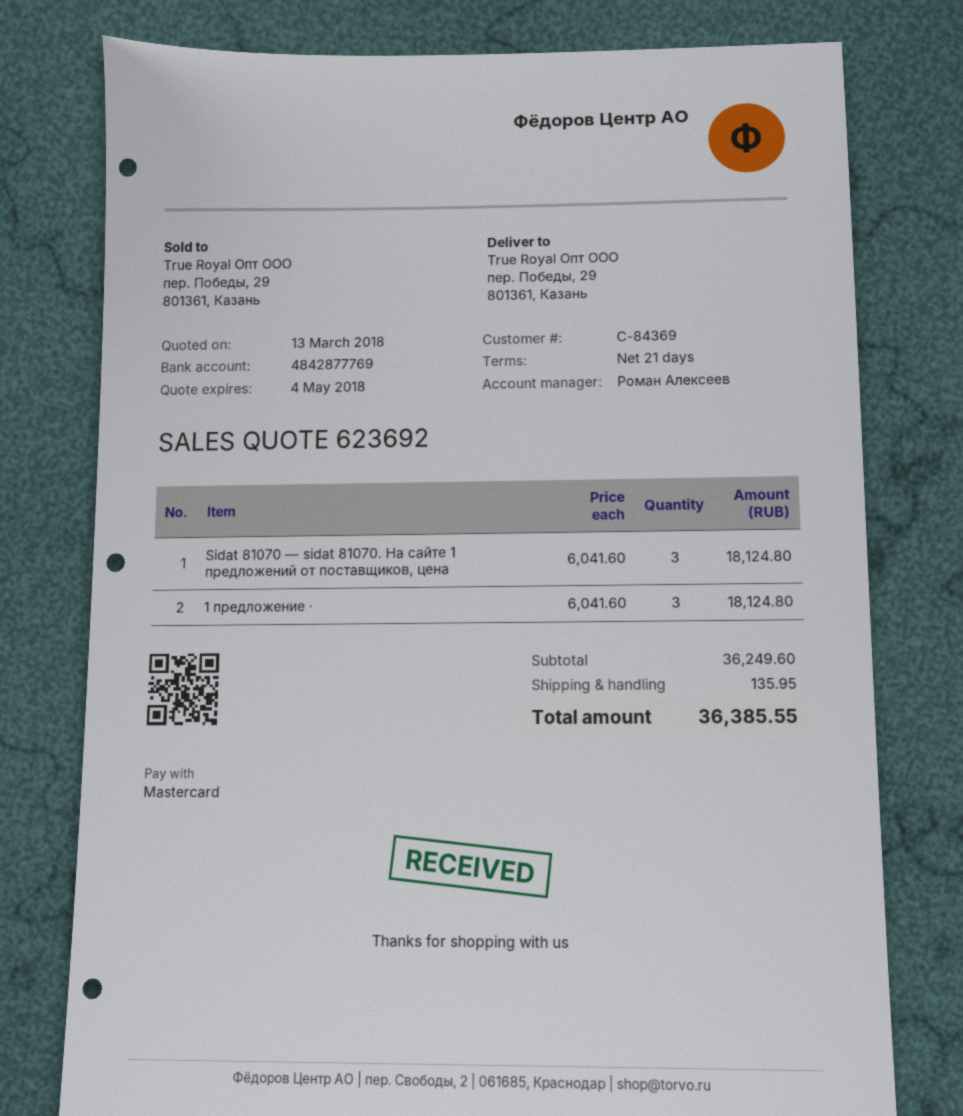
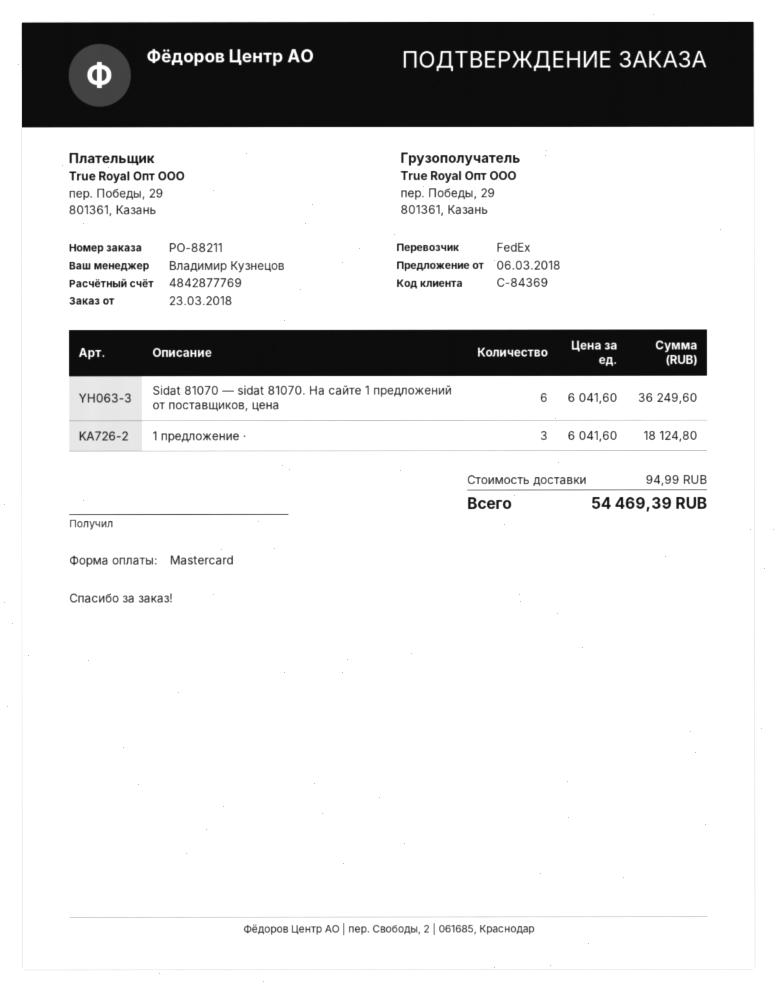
quote date: 2018-03-13 -> 2018-03-06
sales rep: Роман Алексеев -> Владимир Кузнецов
Sidat 81070 — sidat 81070. На сайте 1 предложений от поставщиков, цена: 3 x 6041.60 = 18124.80 -> 6 x 6041.60 = 36249.60
shipping: 135.95 -> 94.99
total: 36385.55 -> 54469.39

